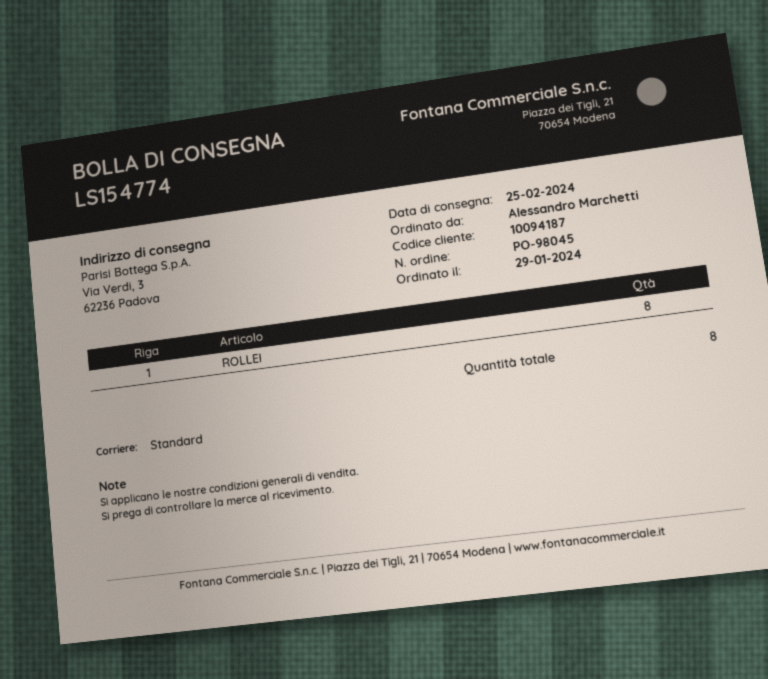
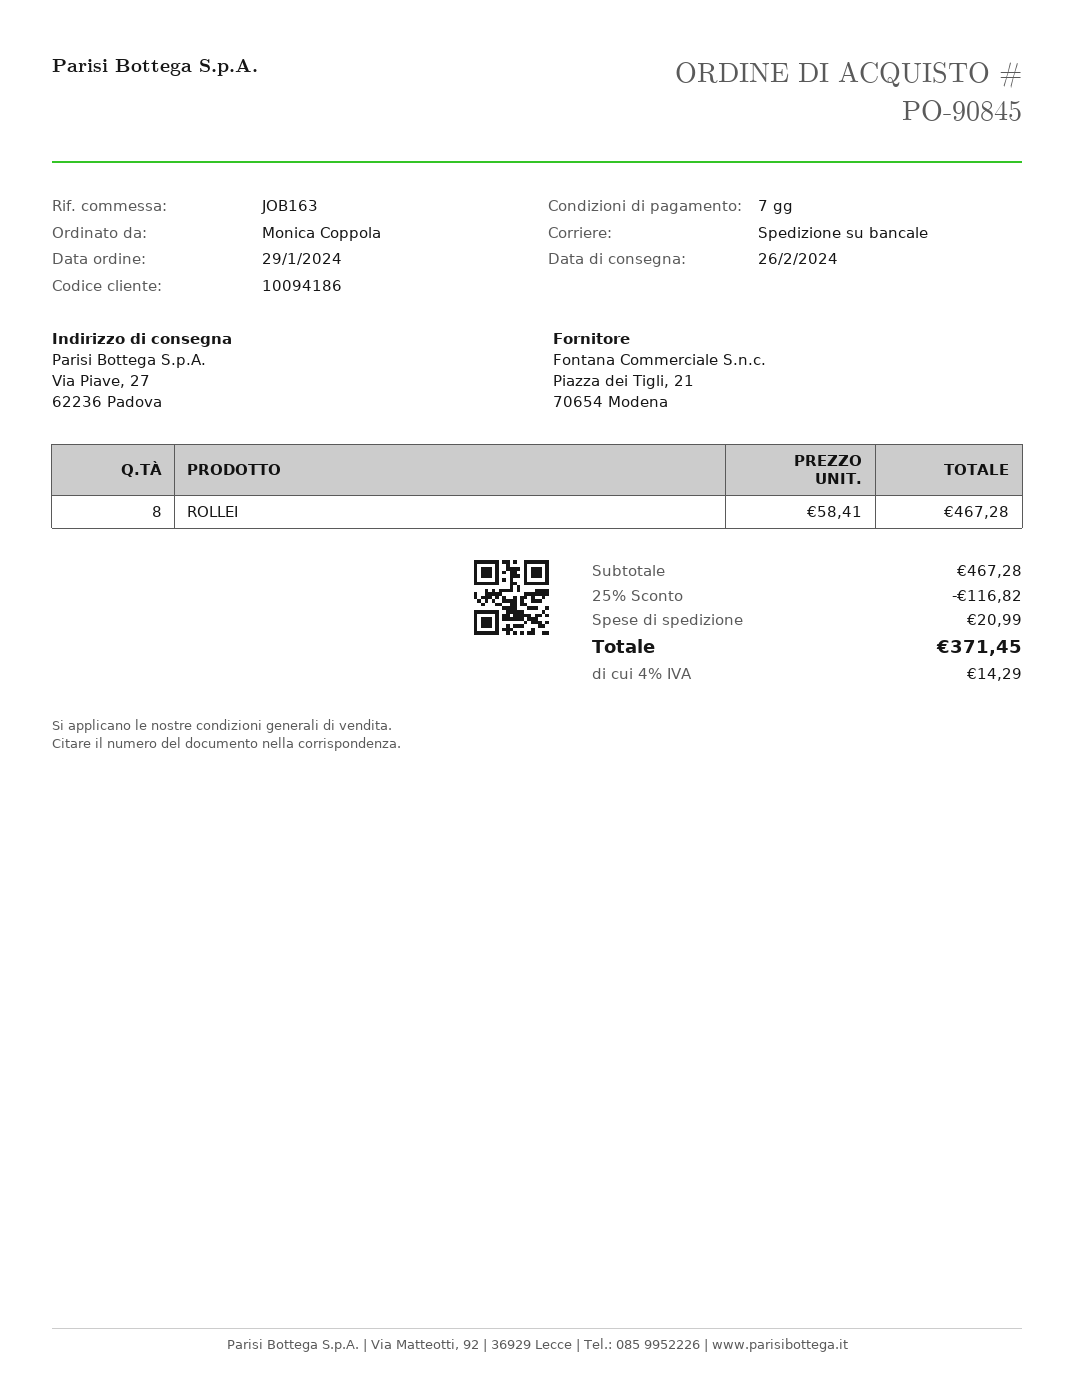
order number: PO-98045 -> PO-90845
delivery date: 2024-02-25 -> 2024-02-26
customer number: 10094187 -> 10094186
ordered by: Alessandro Marchetti -> Monica Coppola
shipping method: standard -> pallet freight
ship to: Via Verdi, 3, 62236 Padova -> Via Piave, 27, 62236 Padova

